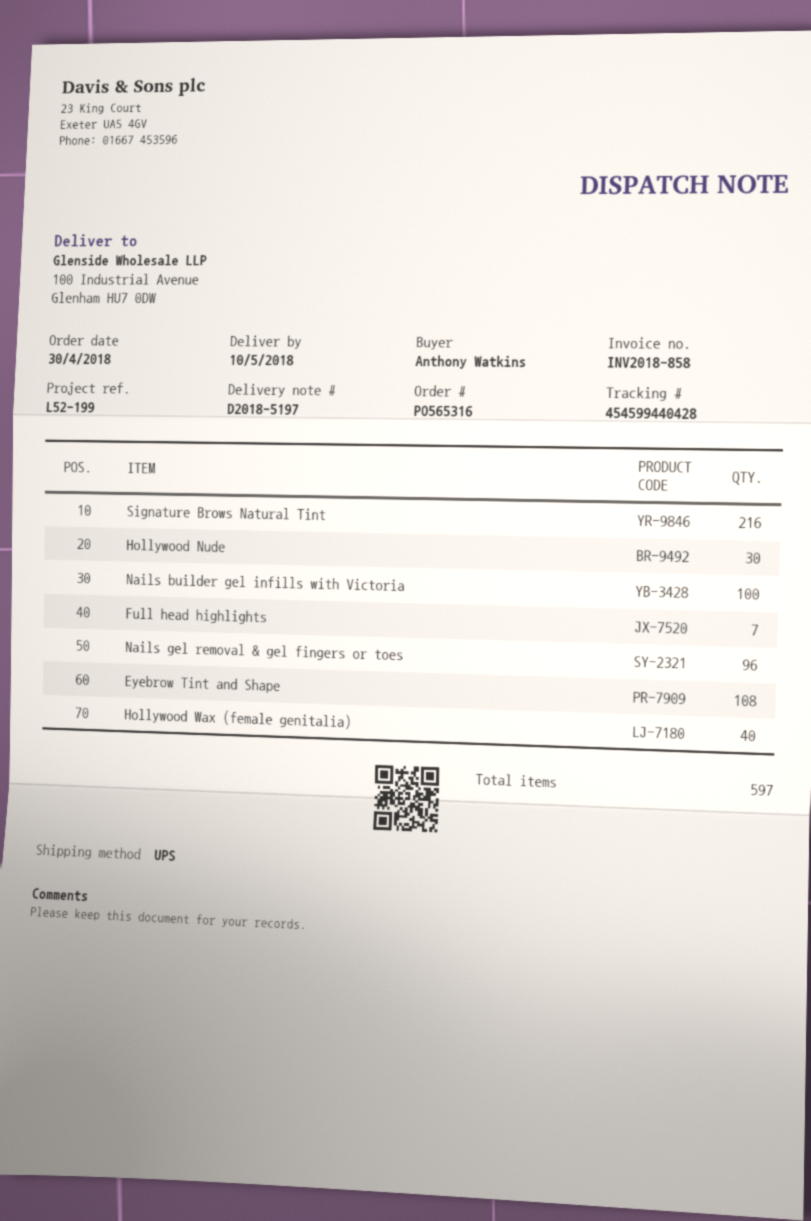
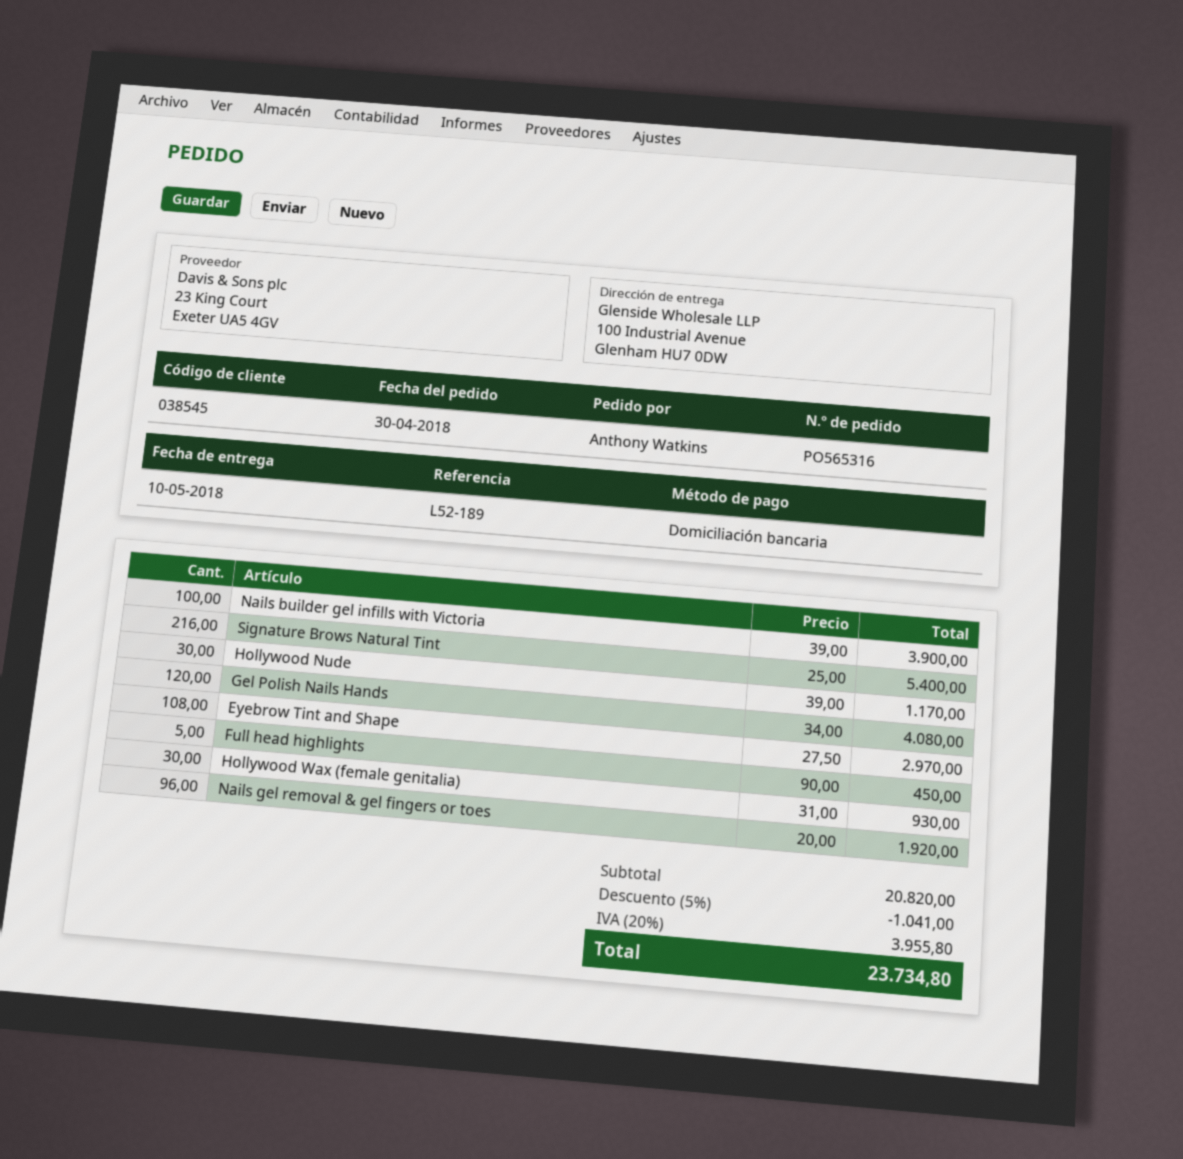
reference: L52-199 -> L52-189
Full head highlights: 7 -> 5
Hollywood Wax (female genitalia): 40 -> 30
Gel Polish Nails Hands: none -> 120

